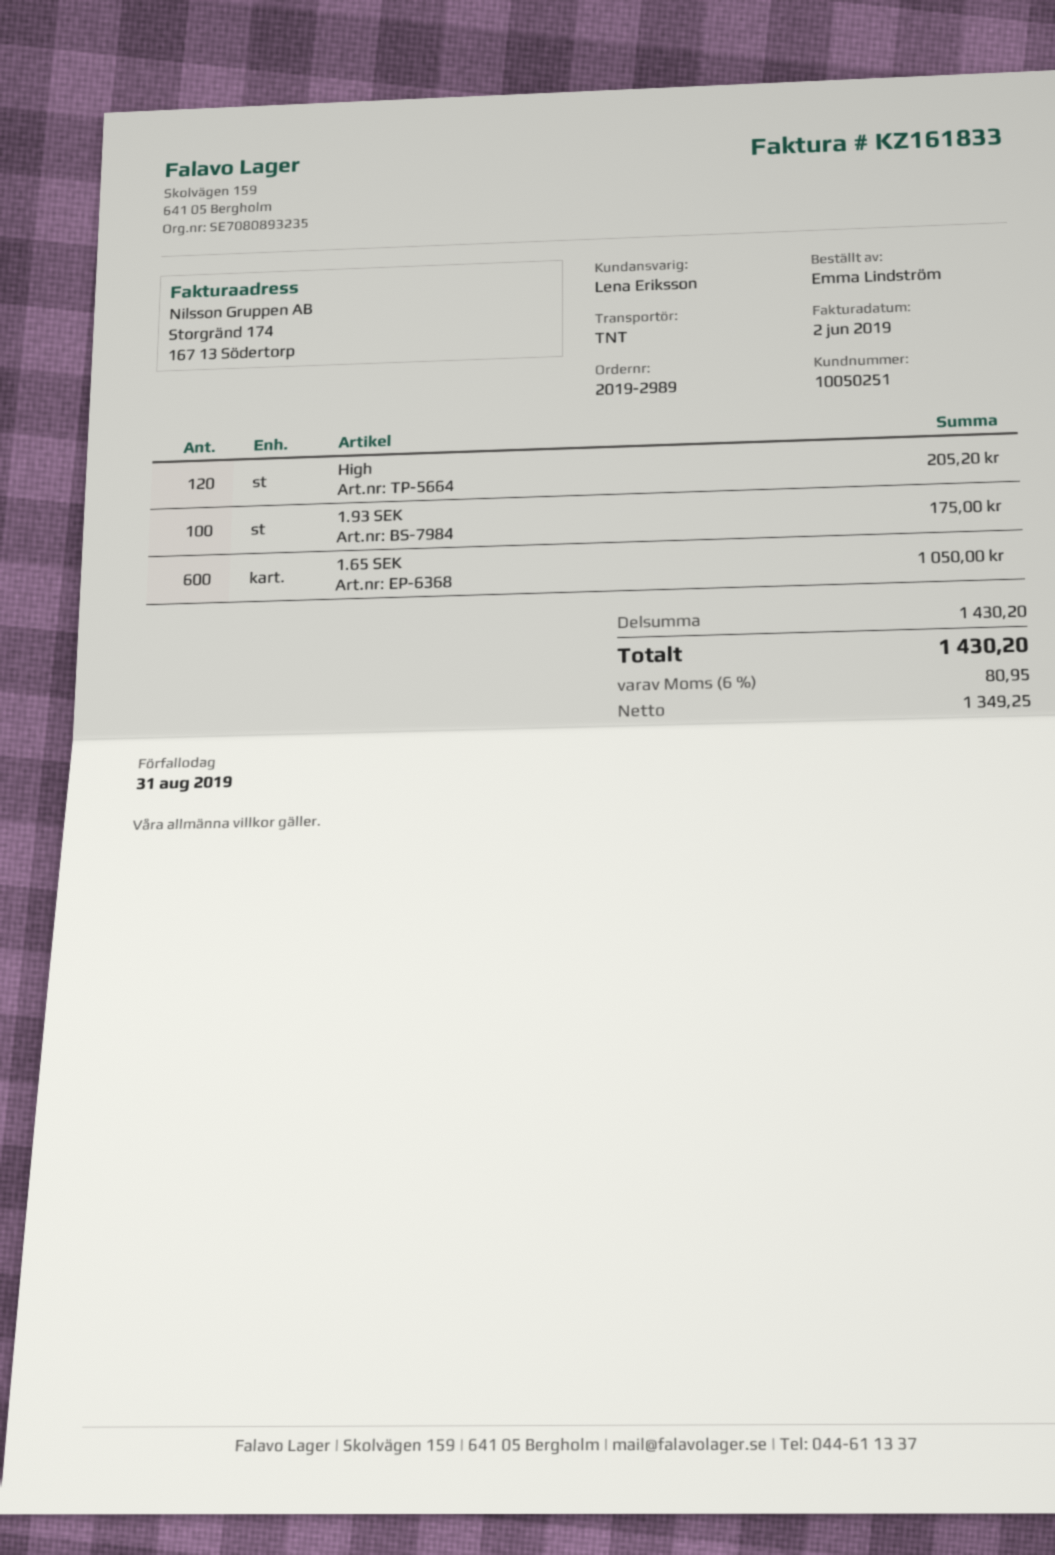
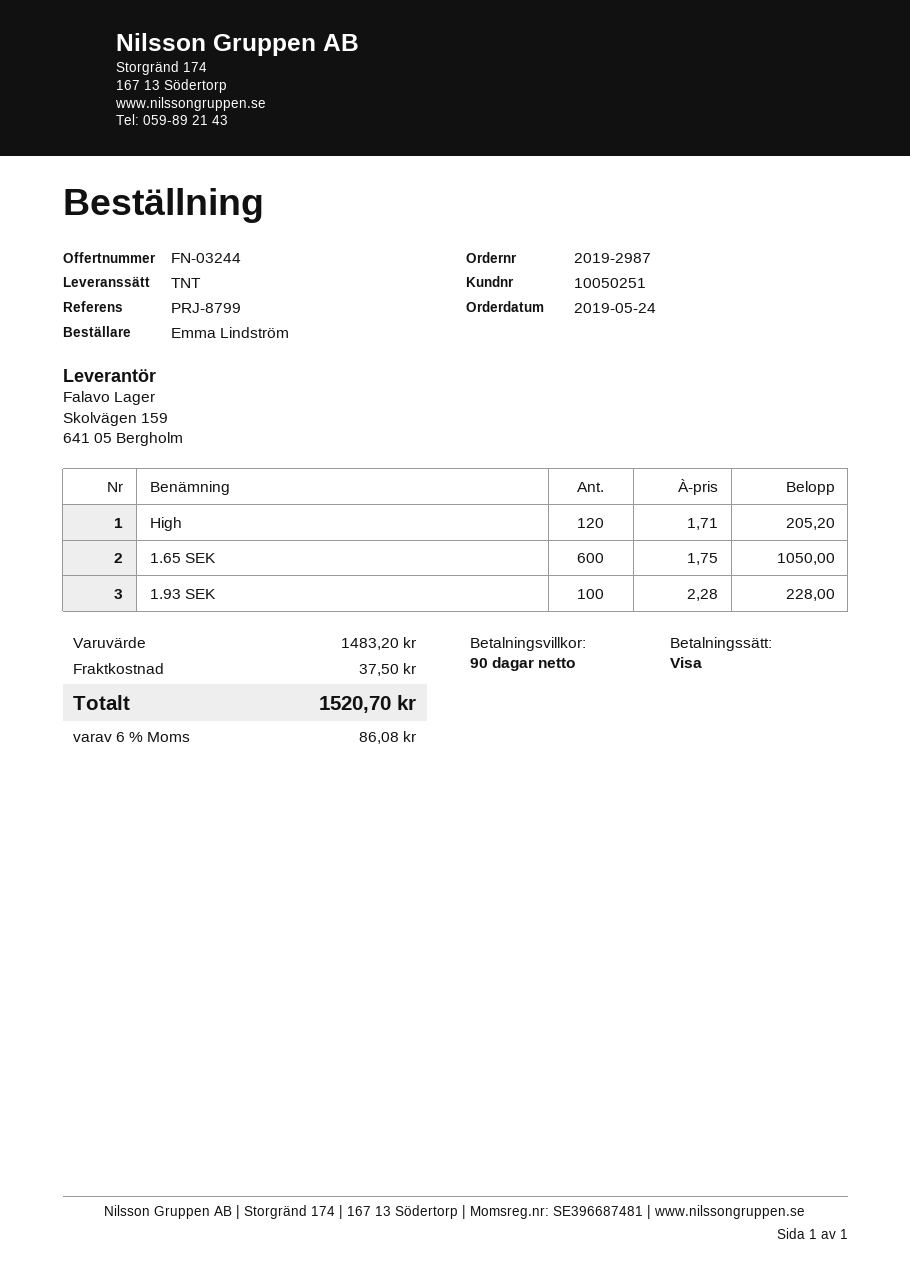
order number: 2019-2989 -> 2019-2987
1.93 SEK: 100 for 175.00 -> 100 for 228.00
subtotal: 1430.20 -> 1483.20
shipping: none -> 37.50
tax: 6% = 80.95 -> 6% = 86.08
total: 1430.20 -> 1520.70

